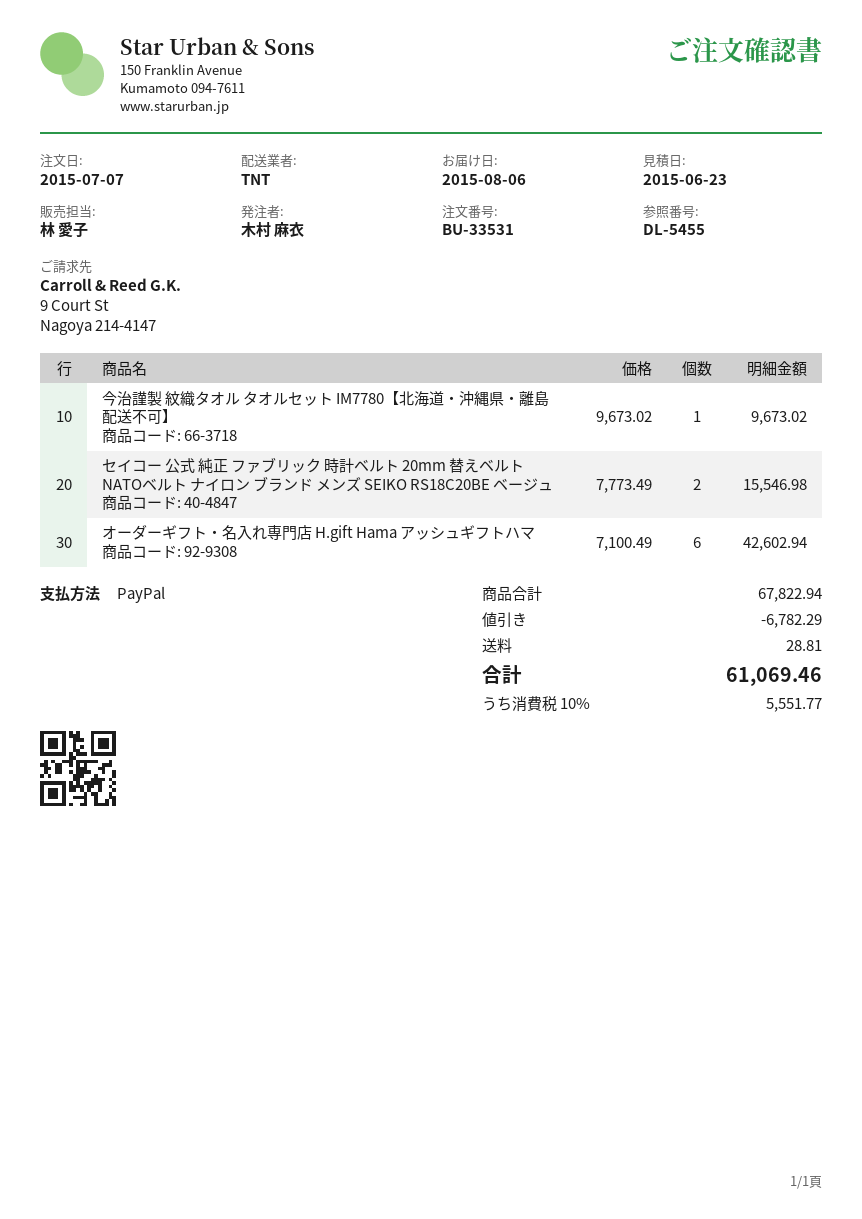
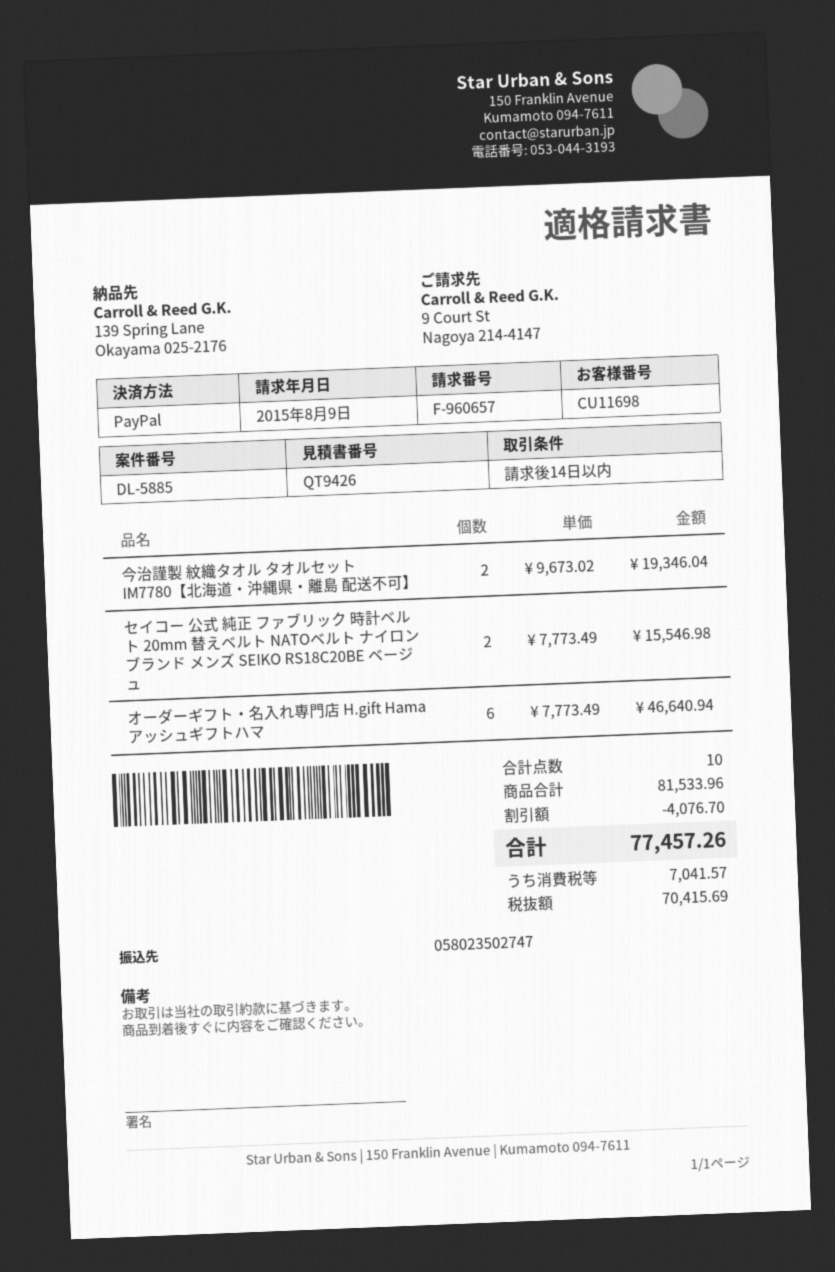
reference: DL-5455 -> DL-5885
今治謹製 紋織タオル タオルセット IM7780【北海道・沖縄県・離島 配送不可】: 1 x 9673.02 = 9673.02 -> 2 x 9673.02 = 19346.04
オーダーギフト・名入れ専門店 H.gift Hama アッシュギフトハマ: 6 x 7100.49 = 42602.94 -> 6 x 7773.49 = 46640.94
subtotal: 67822.94 -> 81533.96
discount: 6782.29 -> 4076.70
shipping: 28.81 -> none
tax: 5551.77 -> 7041.57
total: 61069.46 -> 77457.26

